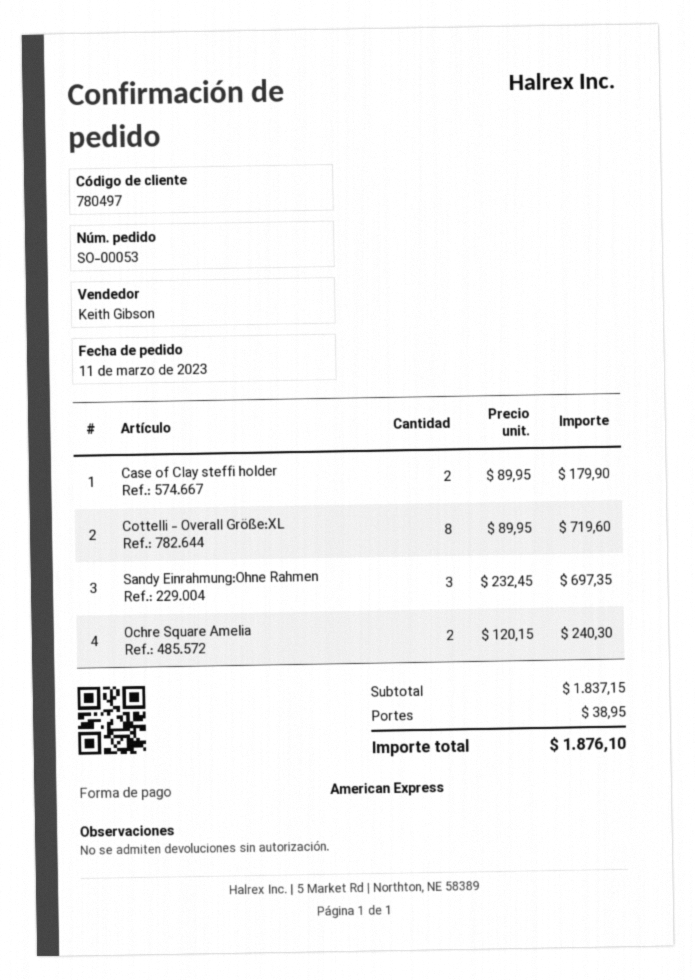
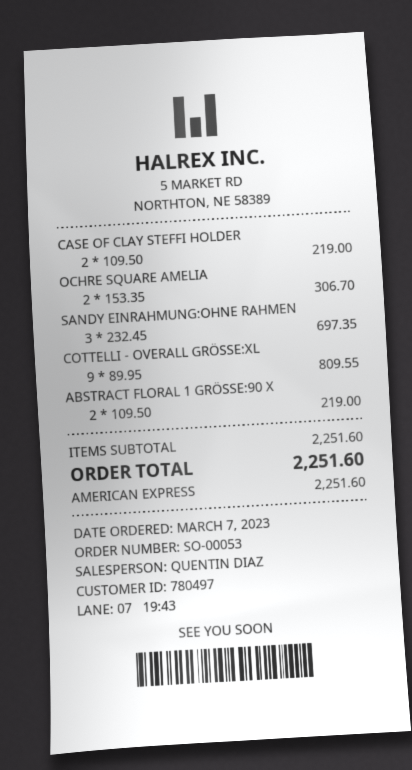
order date: 2023-03-11 -> 2023-03-07
sales rep: Keith Gibson -> QUENTIN DIAZ
Case of Clay steffi holder: 2 x 89.95 = 179.90 -> 2 x 109.50 = 219.00
Cottelli - Overall Größe:XL: 8 x 89.95 = 719.60 -> 9 x 89.95 = 809.55
Ochre Square Amelia: 2 x 120.15 = 240.30 -> 2 x 153.35 = 306.70
ABSTRACT FLORAL 1 GRÖSSE:90 X: none -> 2 x 109.50 = 219.00
subtotal: 1837.15 -> 2251.60
shipping: 38.95 -> none
total: 1876.10 -> 2251.60

